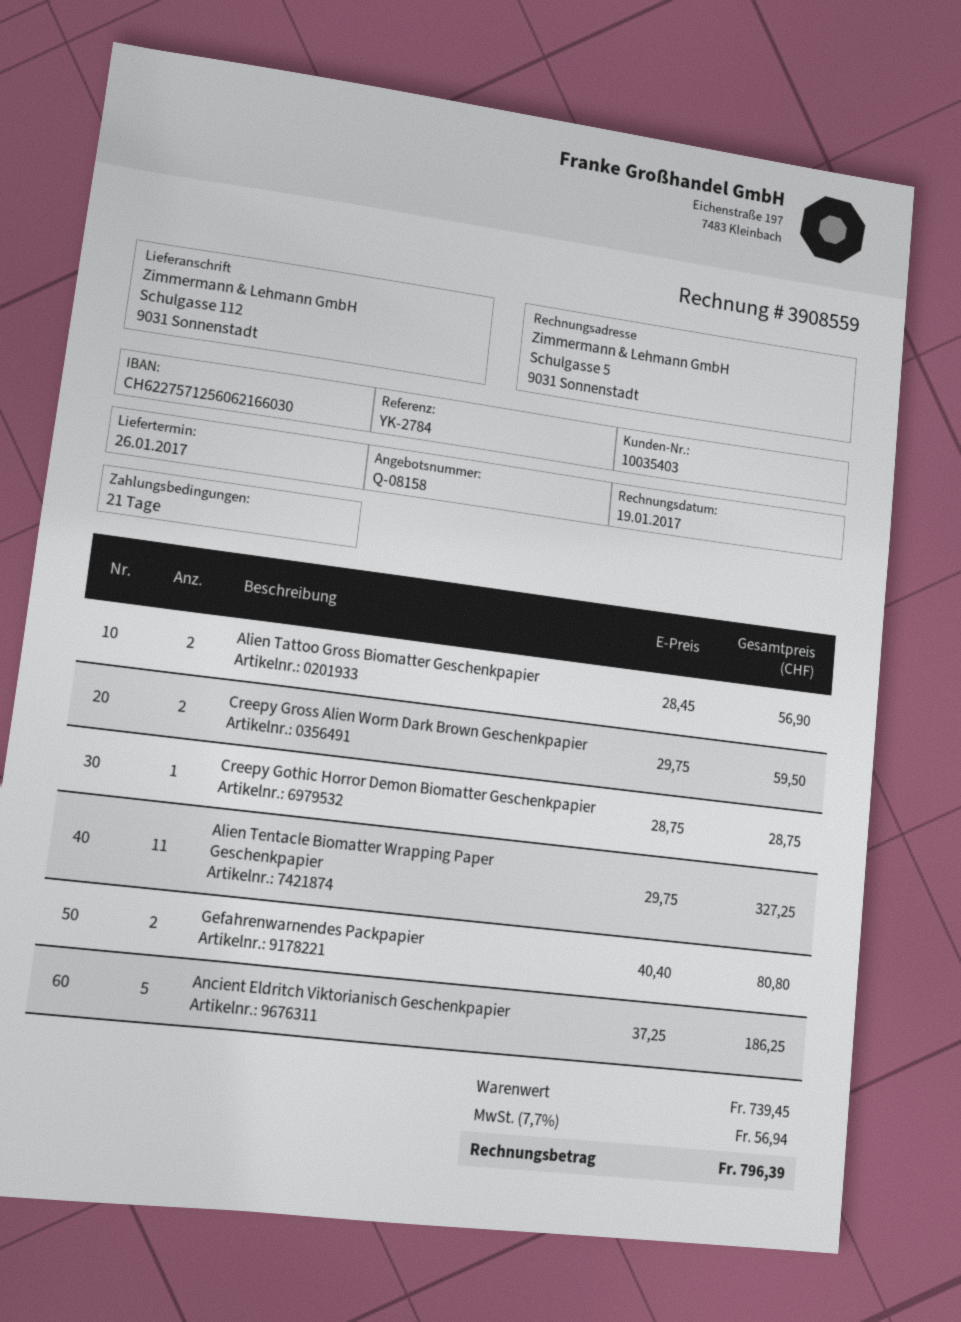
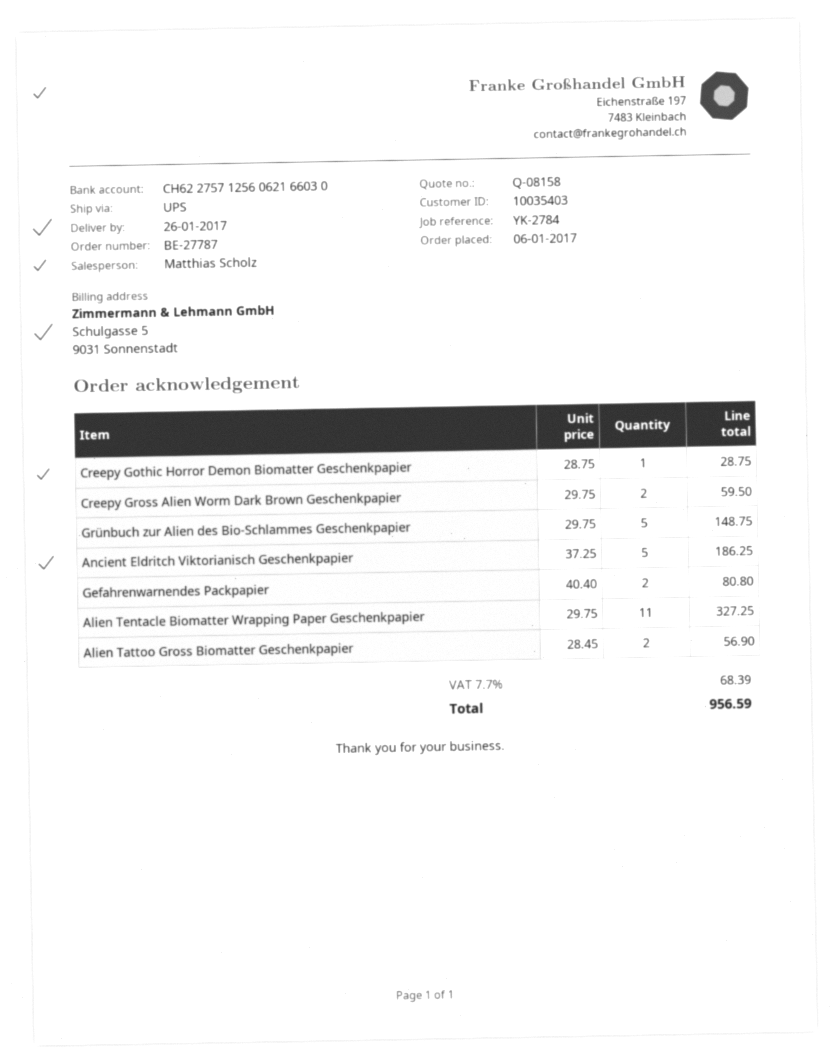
Grünbuch zur Alien des Bio-Schlammes Geschenkpapier: none -> 5 x 29.75 = 148.75
tax: 7.7% = 56.94 -> 7.7% = 68.39
total: 796.39 -> 956.59

